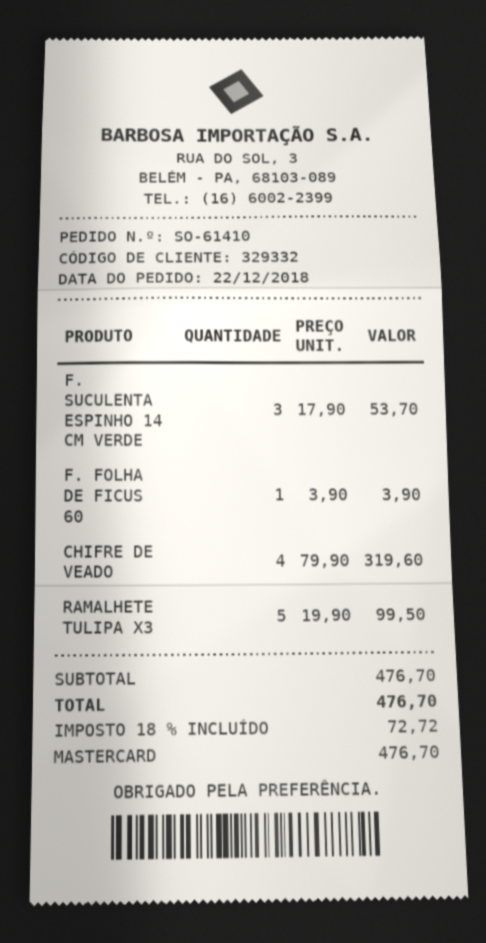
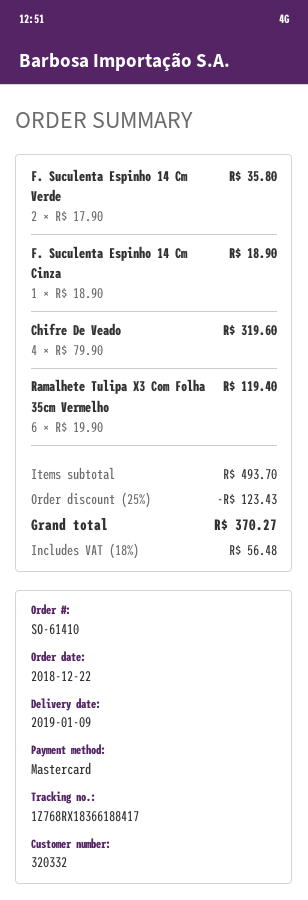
customer number: 329332 -> 320332
F. SUCULENTA ESPINHO 14 CM VERDE: 3 x 17.90 = 53.70 -> 2 x 17.90 = 35.80
F. FOLHA DE FICUS 60: 1 x 3.90 = 3.90 -> none
RAMALHETE TULIPA X3: 5 x 19.90 = 99.50 -> 6 x 19.90 = 119.40
F. Suculenta Espinho 14 Cm Cinza: none -> 1 x 18.90 = 18.90
subtotal: 476.70 -> 493.70
discount: none -> 25% = 123.43
tax: 18% = 72.72 -> 18% = 56.48
total: 476.70 -> 370.27

